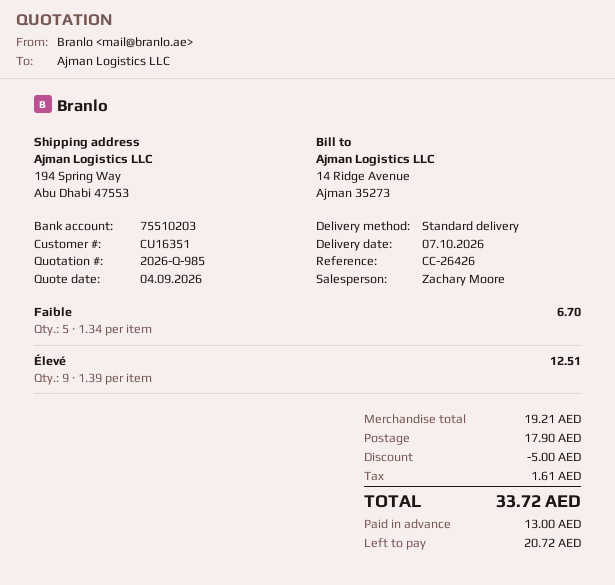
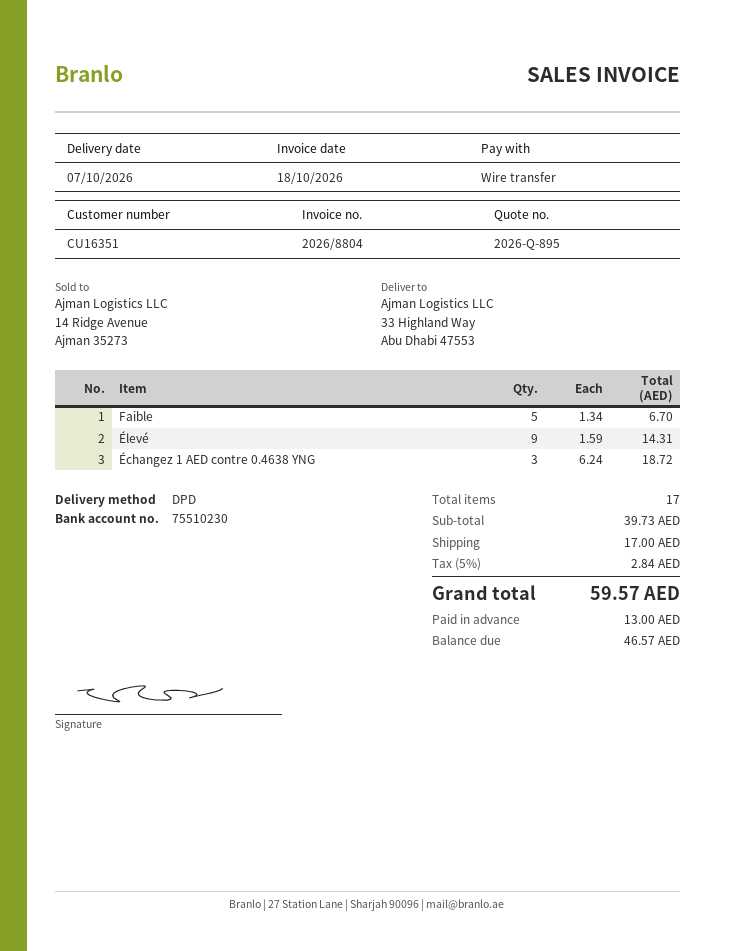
quote number: 2026-Q-985 -> 2026-Q-895
bank account: 75510203 -> 75510230
shipping method: standard -> DPD
ship to: 194 Spring Way, Abu Dhabi 47553 -> 33 Highland Way, Abu Dhabi 47553
Élevé: 9 x 1.39 = 12.51 -> 9 x 1.59 = 14.31
Échangez 1 AED contre 0.4638 YNG: none -> 3 x 6.24 = 18.72
subtotal: 19.21 -> 39.73
discount: 5.00 -> none
shipping: 17.90 -> 17.00
tax: 1.61 -> 2.84
total: 33.72 -> 59.57
balance: 20.72 -> 46.57

